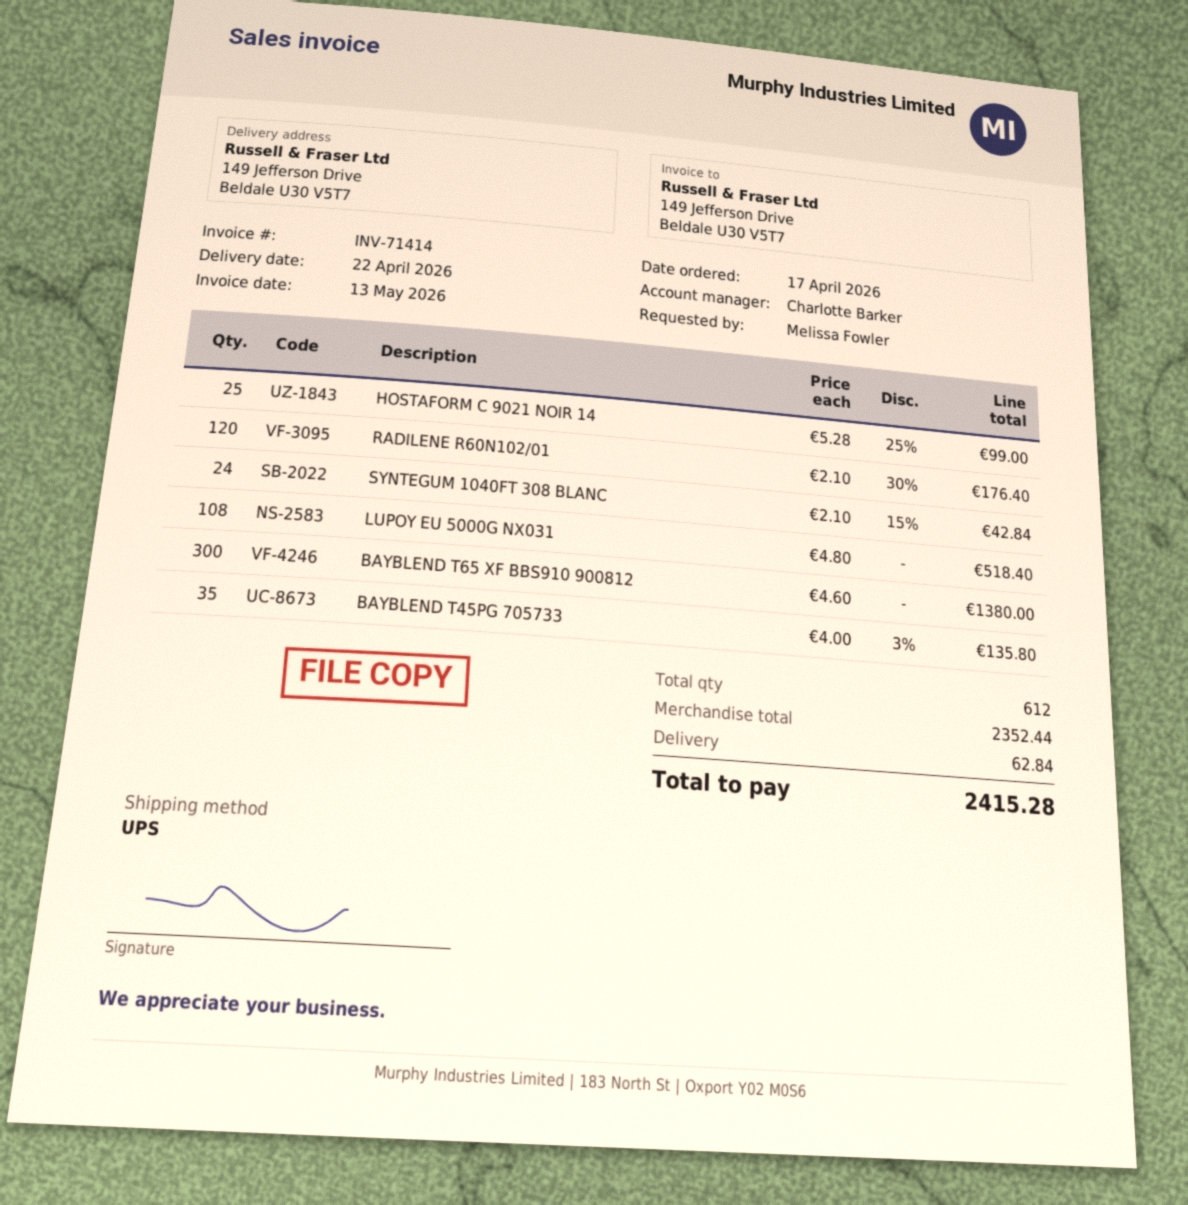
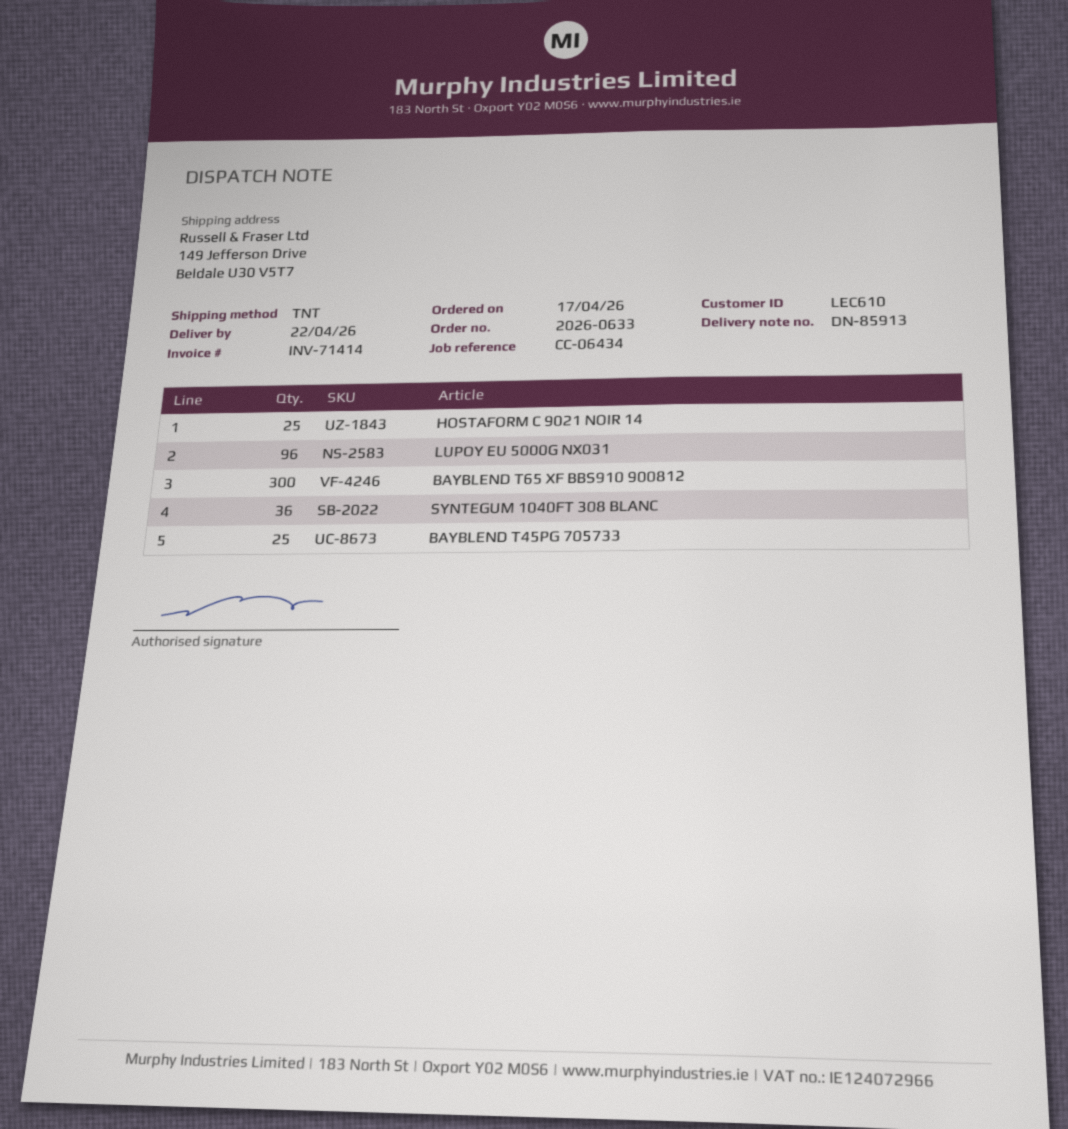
shipping method: UPS -> TNT
RADILENE R60N102/01: 120 -> none
SYNTEGUM 1040FT 308 BLANC: 24 -> 36
LUPOY EU 5000G NX031: 108 -> 96
BAYBLEND T45PG 705733: 35 -> 25

